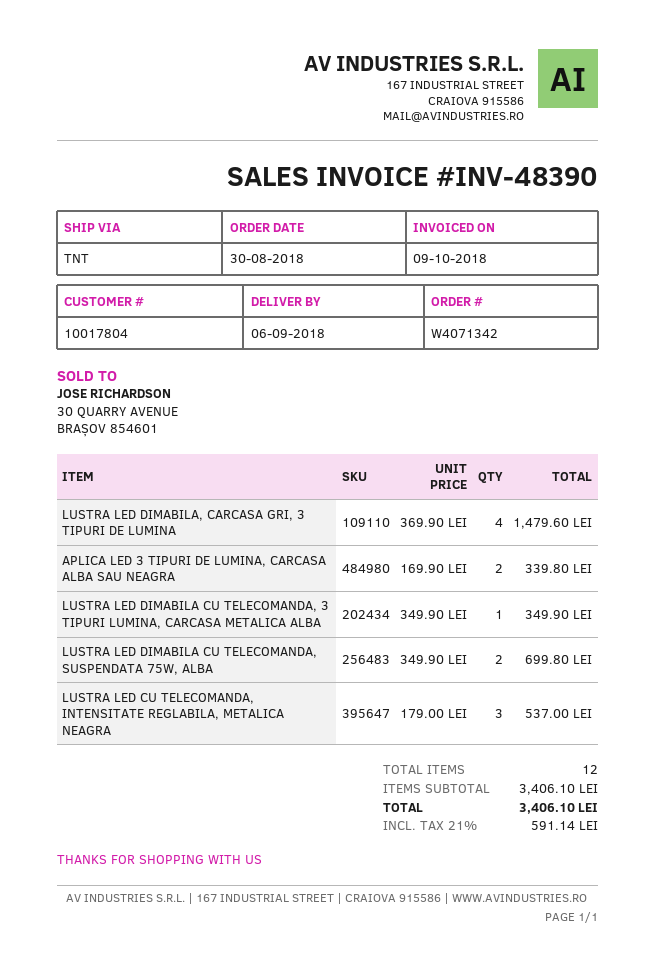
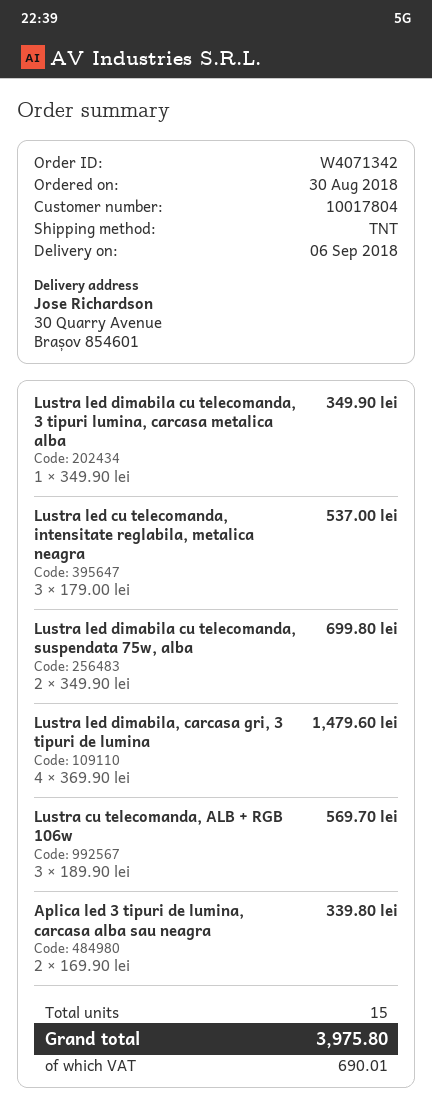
Lustra cu telecomanda, ALB + RGB 106w: none -> 3 x 189.90 = 569.70
total quantity: 12 -> 15
tax: 591.14 -> 690.01
total: 3406.10 -> 3975.80

